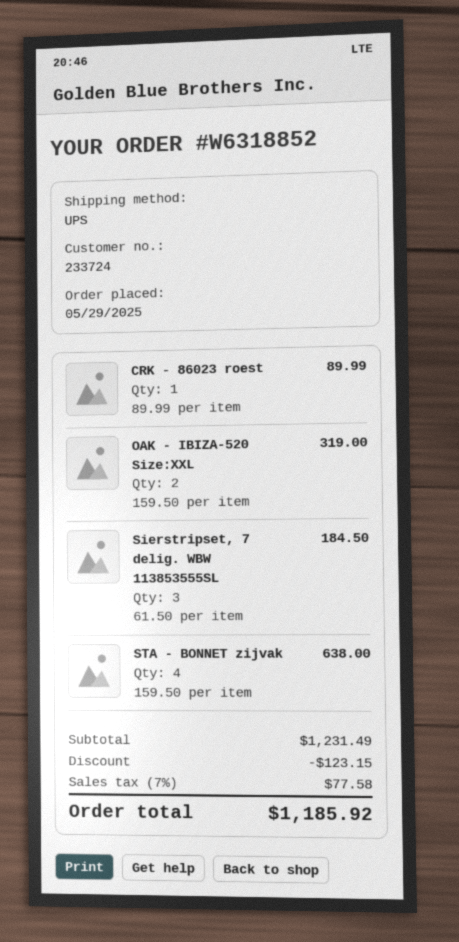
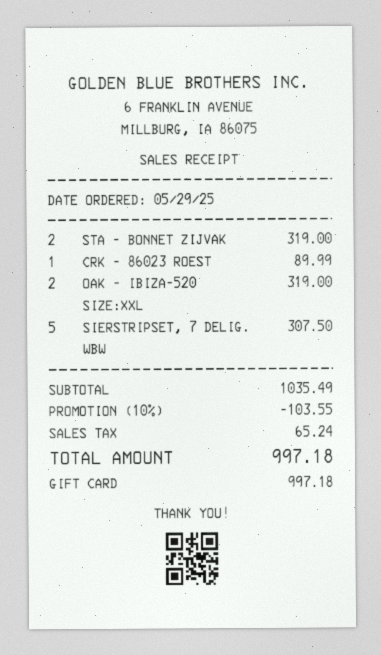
Sierstripset, 7 delig. WBW 113853555SL: 3 for 184.50 -> 5 for 307.50
STA - BONNET zijvak: 4 for 638.00 -> 2 for 319.00
subtotal: 1231.49 -> 1035.49
discount: 123.15 -> 103.55
tax: 77.58 -> 65.24
total: 1185.92 -> 997.18

